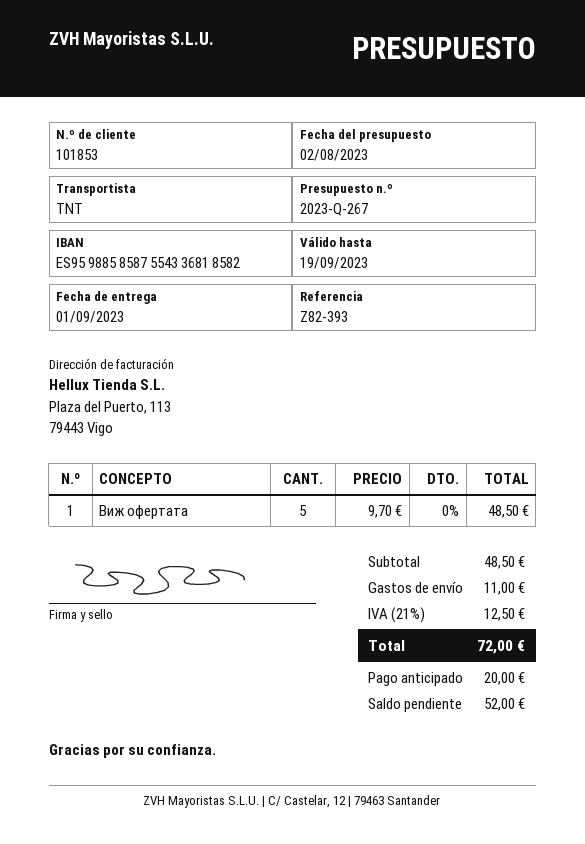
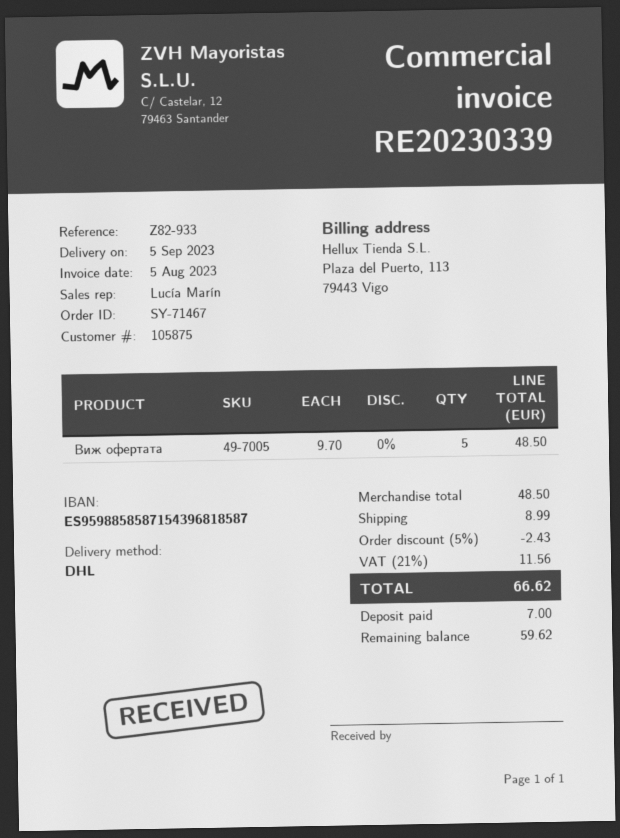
delivery date: 2023-09-01 -> 2023-09-05
customer number: 101853 -> 105875
reference: Z82-393 -> Z82-933
bank account: ES9598858587554336818582 -> ES9598858587154396818587
shipping method: TNT -> DHL
discount: none -> 5% = 2.43
shipping: 11.00 -> 8.99
tax: 21% = 12.50 -> 21% = 11.56
total: 72.00 -> 66.62
deposit: 20.00 -> 7.00
balance: 52.00 -> 59.62

